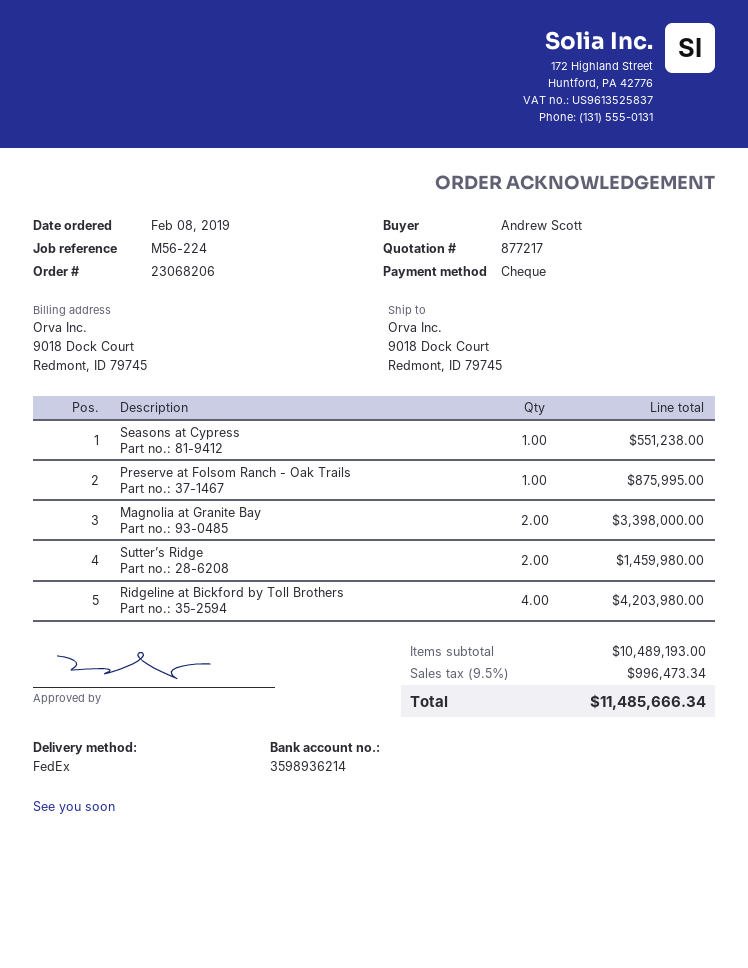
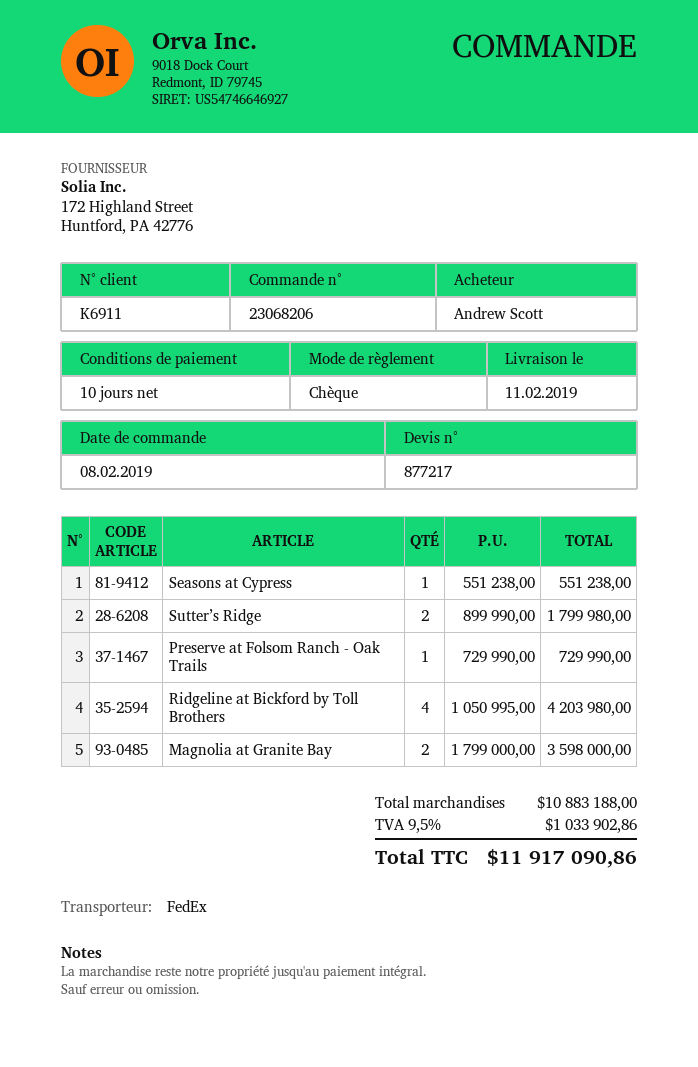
Preserve at Folsom Ranch - Oak Trails: 1 for 875995.00 -> 1 for 729990.00
Magnolia at Granite Bay: 2 for 3398000.00 -> 2 for 3598000.00
Sutter’s Ridge: 2 for 1459980.00 -> 2 for 1799980.00
subtotal: 10489193.00 -> 10883188.00
tax: 9.5% = 996473.34 -> 9.5% = 1033902.86
total: 11485666.34 -> 11917090.86

